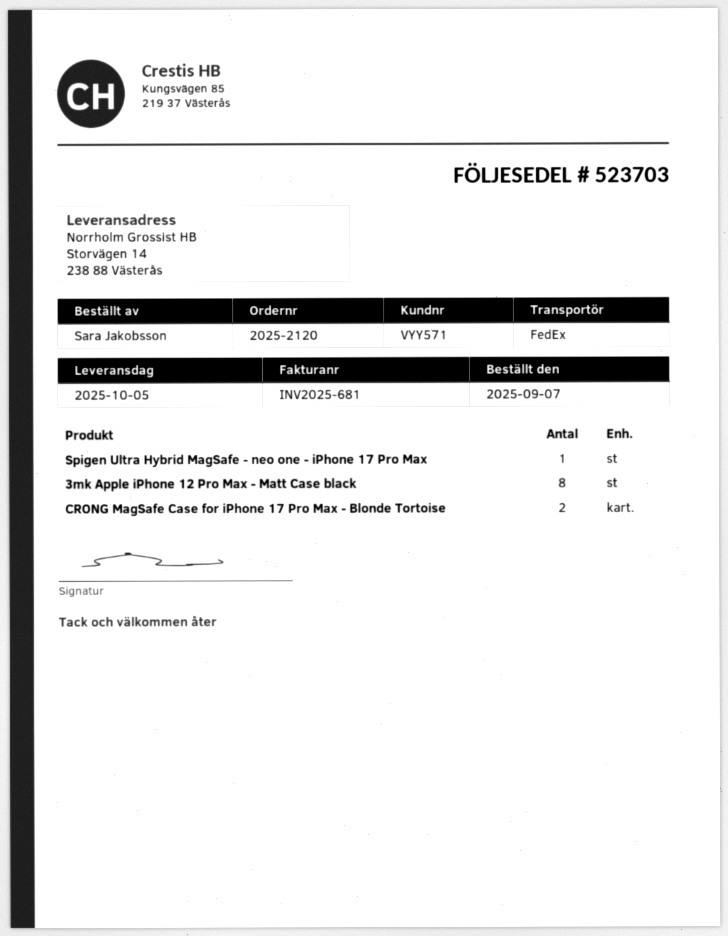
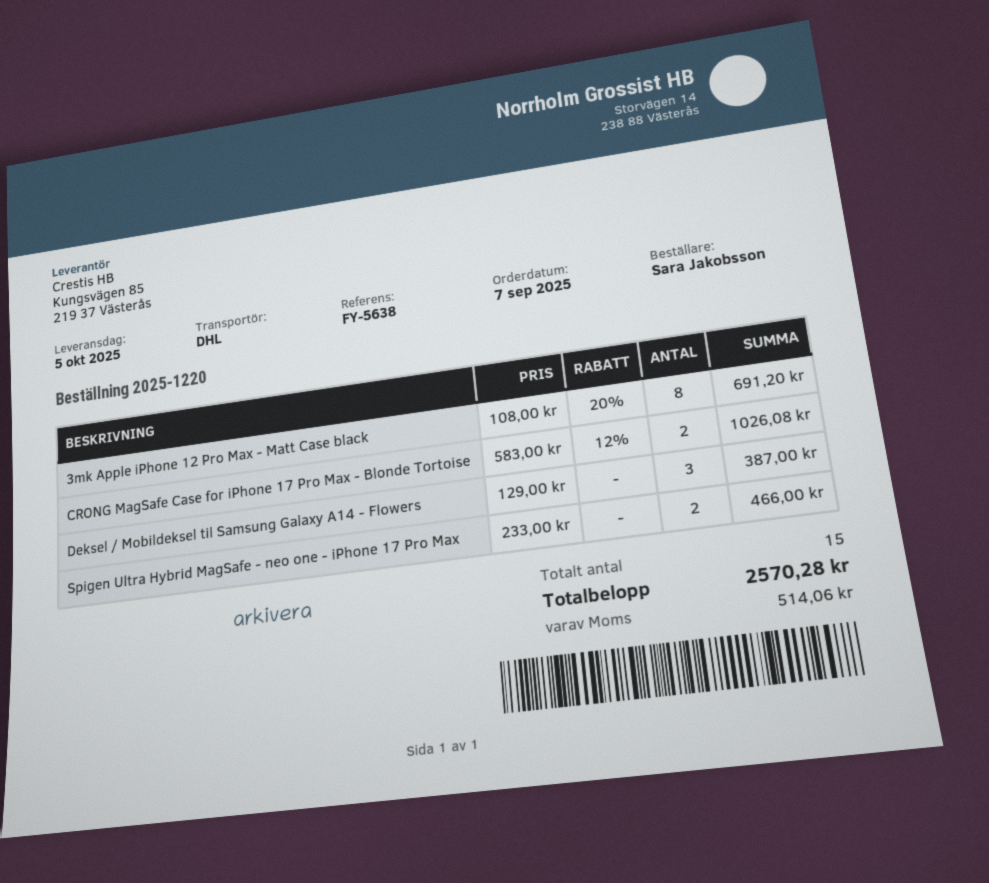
order number: 2025-2120 -> 2025-1220
shipping method: FedEx -> DHL
Spigen Ultra Hybrid MagSafe - neo one - iPhone 17 Pro Max: 1 -> 2
Deksel / Mobildeksel til Samsung Galaxy A14 - Flowers: none -> 3

